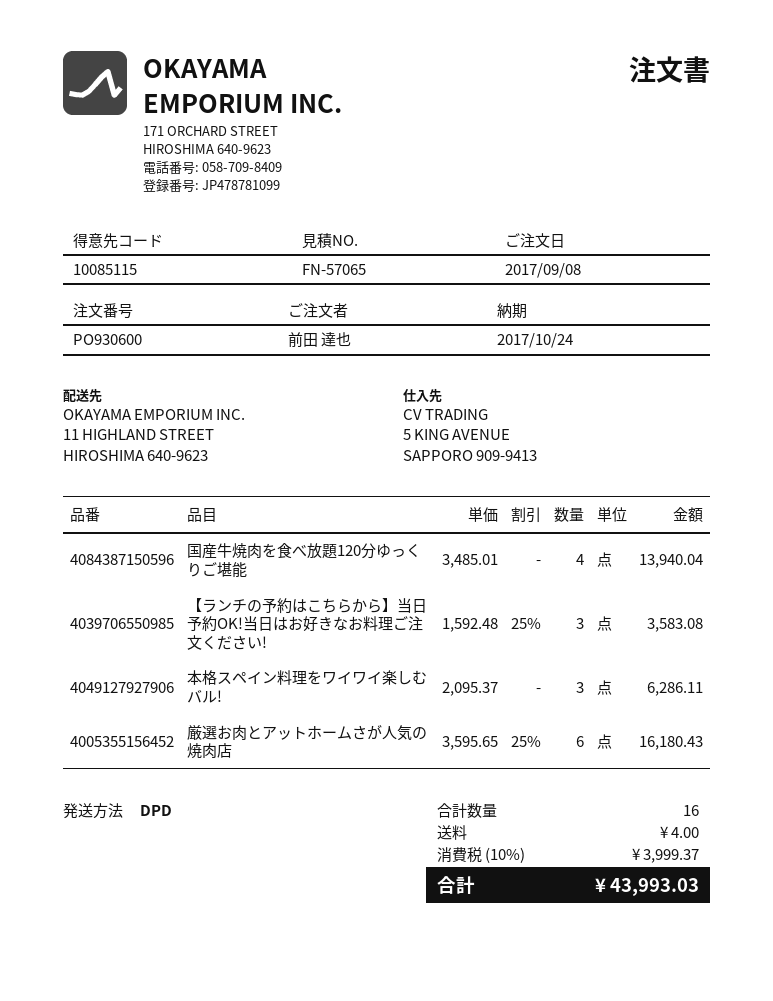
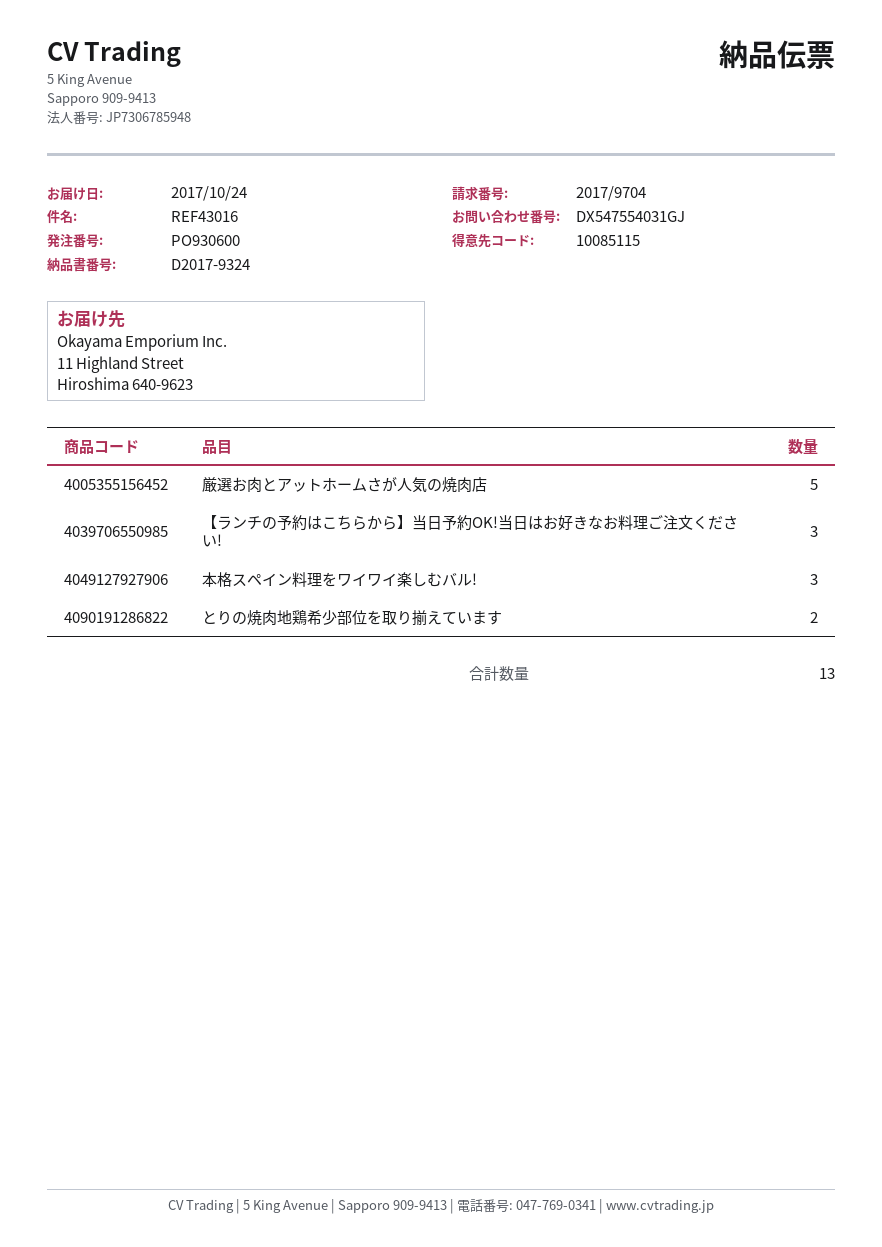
国産牛焼肉を食べ放題120分ゆっくりご堪能: 4 -> none
厳選お肉とアットホームさが人気の焼肉店: 6 -> 5
とりの焼肉地鶏希少部位を取り揃えています: none -> 2
total quantity: 16 -> 13

